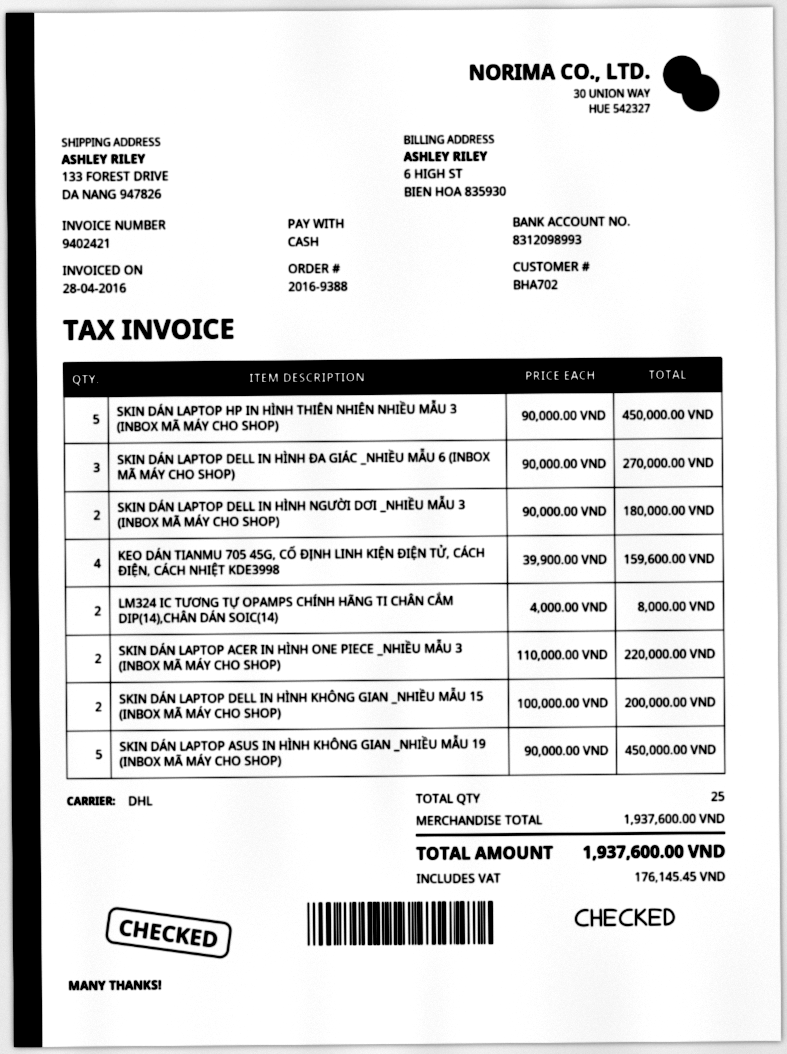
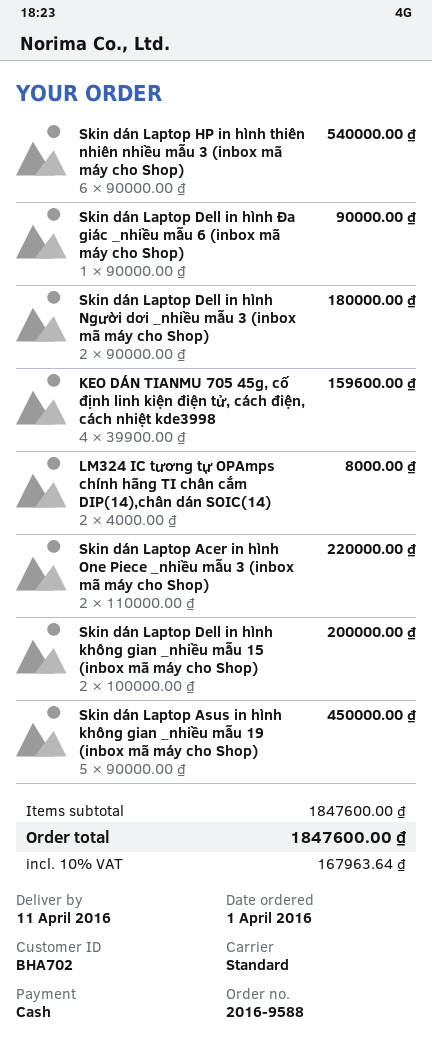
order number: 2016-9388 -> 2016-9588
shipping method: DHL -> standard
SKIN DÁN LAPTOP HP IN HÌNH THIÊN NHIÊN NHIỀU MẪU 3 (INBOX MÃ MÁY CHO SHOP): 5 x 90000.00 = 450000.00 -> 6 x 90000.00 = 540000.00
SKIN DÁN LAPTOP DELL IN HÌNH ĐA GIÁC _NHIỀU MẪU 6 (INBOX MÃ MÁY CHO SHOP): 3 x 90000.00 = 270000.00 -> 1 x 90000.00 = 90000.00
subtotal: 1937600.00 -> 1847600.00
tax: 176145.45 -> 167963.64
total: 1937600.00 -> 1847600.00

